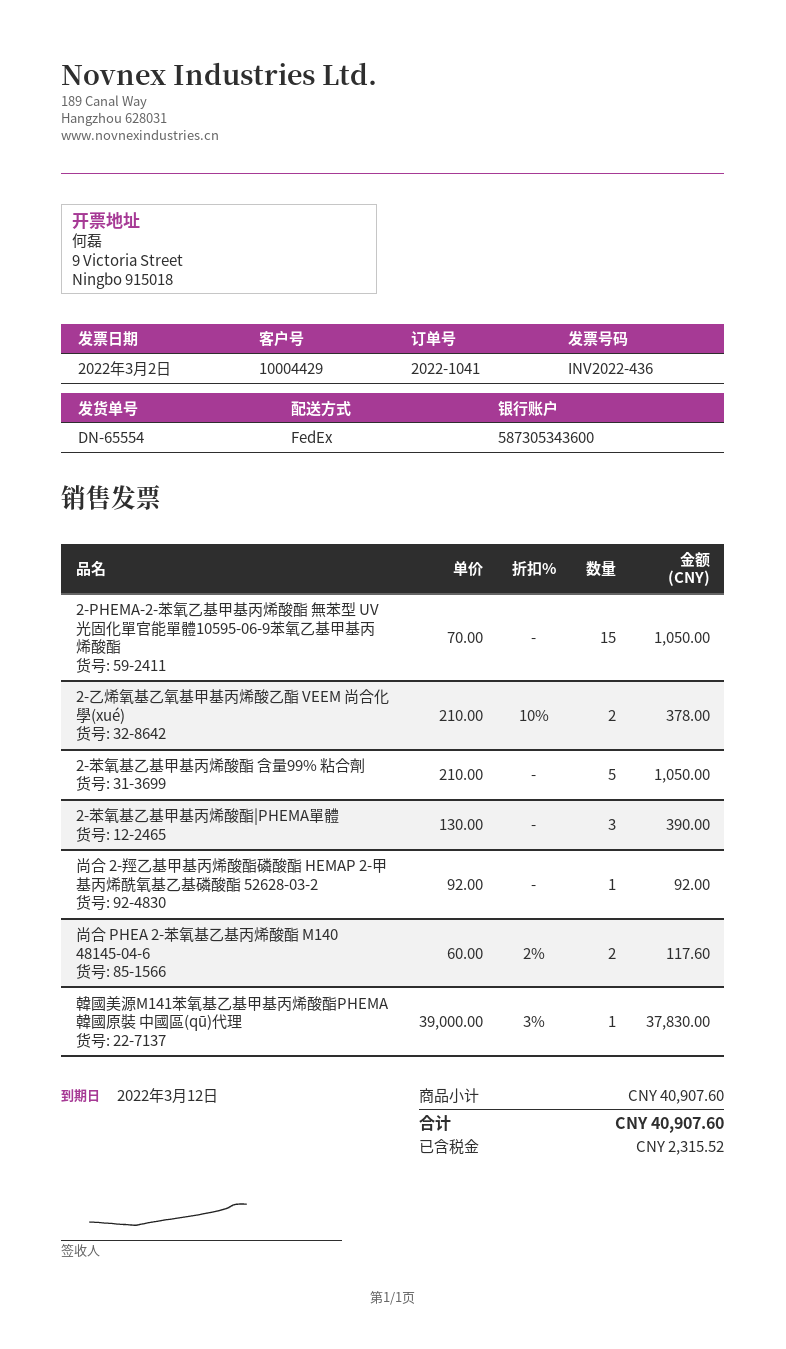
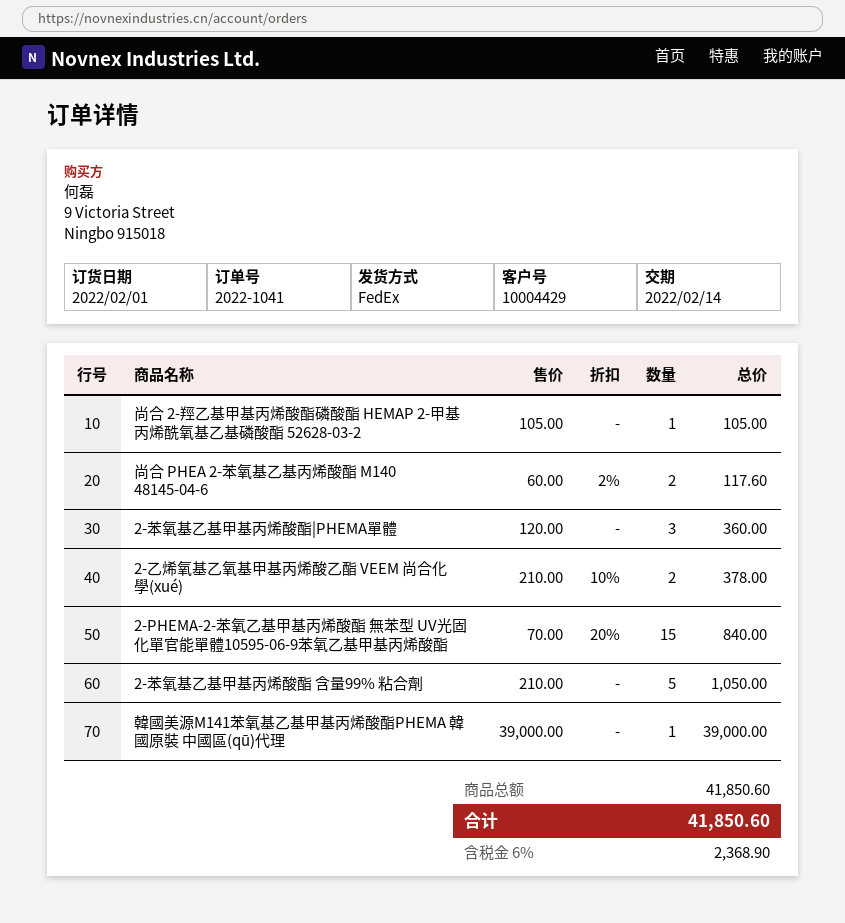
2-PHEMA-2-苯氧乙基甲基丙烯酸酯 無苯型 UV光固化單官能單體10595-06-9苯氧乙基甲基丙烯酸酯: 15 x 70.00 = 1050.00 -> 15 x 70.00 - 20% = 840.00
2-苯氧基乙基甲基丙烯酸酯|PHEMA單體: 3 x 130.00 = 390.00 -> 3 x 120.00 = 360.00
尚合 2-羥乙基甲基丙烯酸酯磷酸酯 HEMAP 2-甲基丙烯酰氧基乙基磷酸酯 52628-03-2: 1 x 92.00 = 92.00 -> 1 x 105.00 = 105.00
韓國美源M141苯氧基乙基甲基丙烯酸酯PHEMA 韓國原裝 中國區(qū)代理: 1 x 39000.00 - 3% = 37830.00 -> 1 x 39000.00 = 39000.00
subtotal: 40907.60 -> 41850.60
tax: 2315.52 -> 2368.90
total: 40907.60 -> 41850.60

